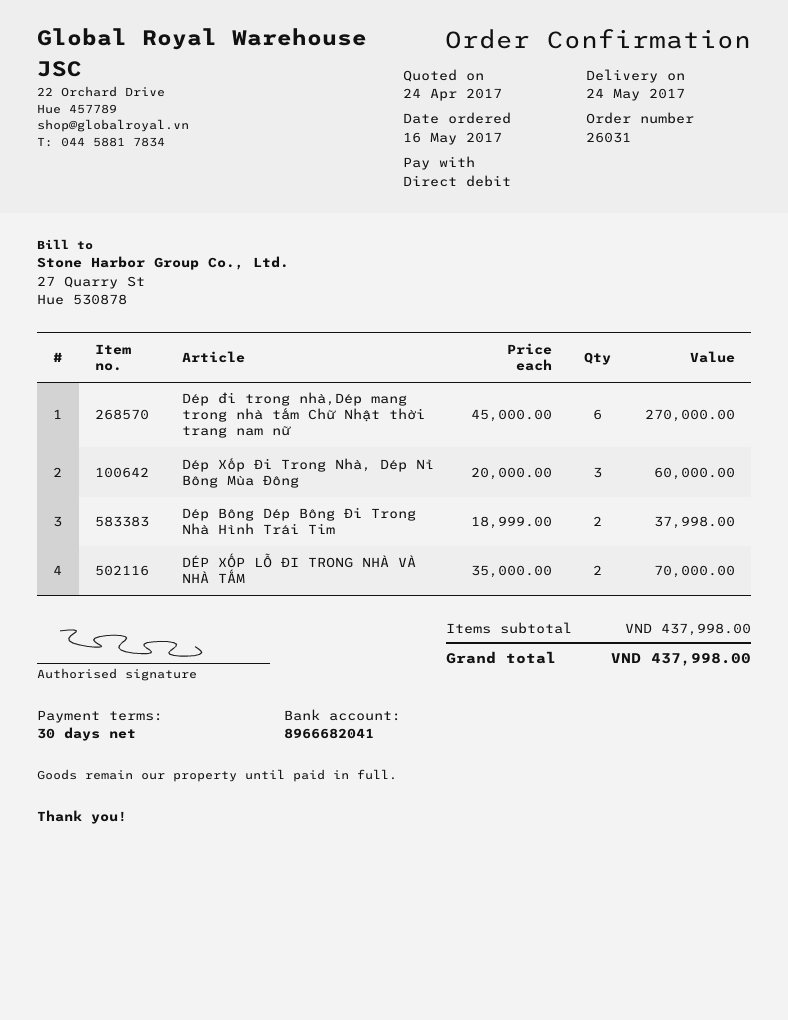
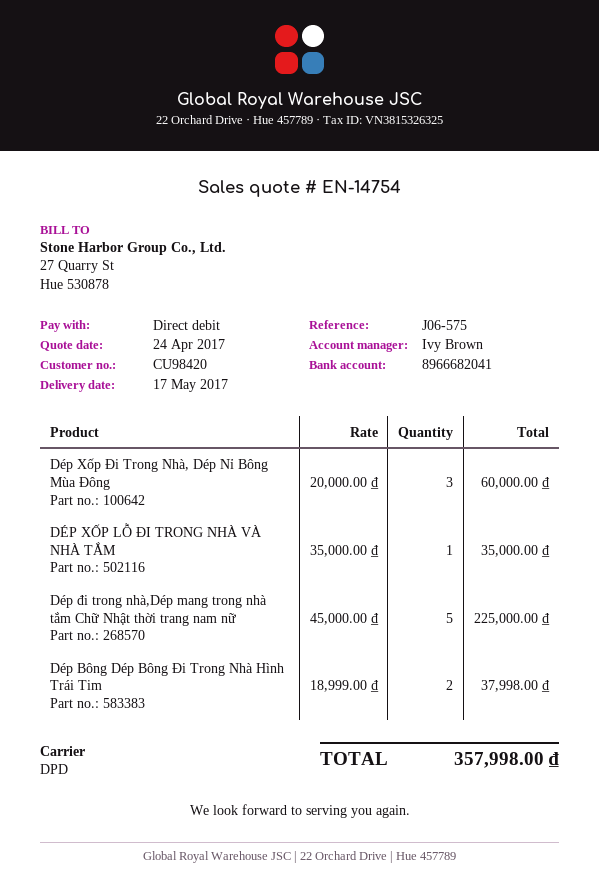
delivery date: 2017-05-24 -> 2017-05-17
Dép đi trong nhà,Dép mang trong nhà tắm Chữ Nhật thời trang nam nữ: 6 x 45000.00 = 270000.00 -> 5 x 45000.00 = 225000.00
DÉP XỐP LỖ ĐI TRONG NHÀ VÀ NHÀ TẮM: 2 x 35000.00 = 70000.00 -> 1 x 35000.00 = 35000.00
total: 437998.00 -> 357998.00

